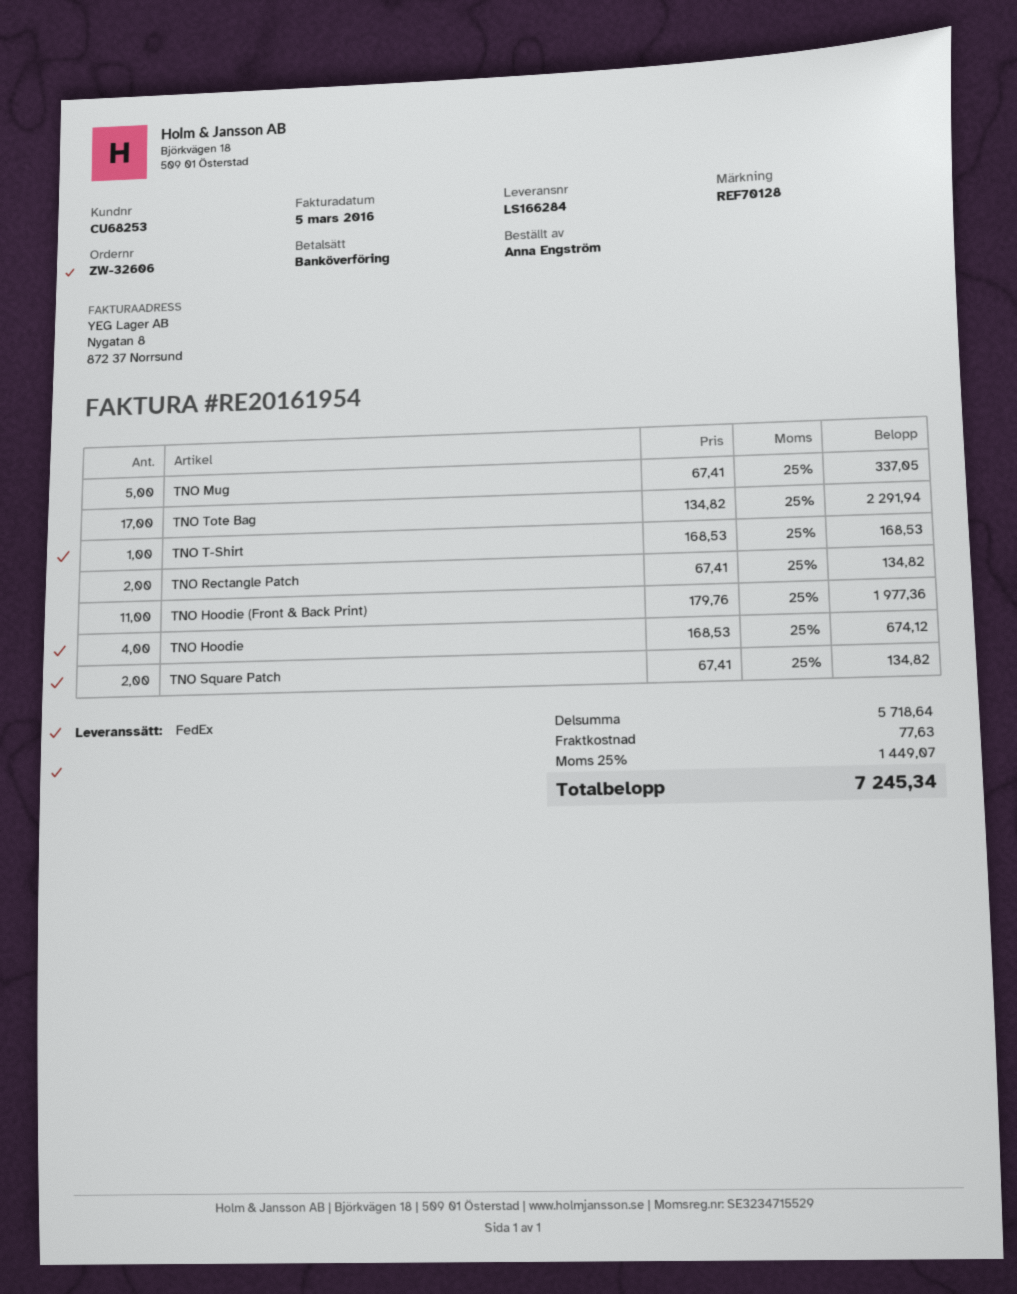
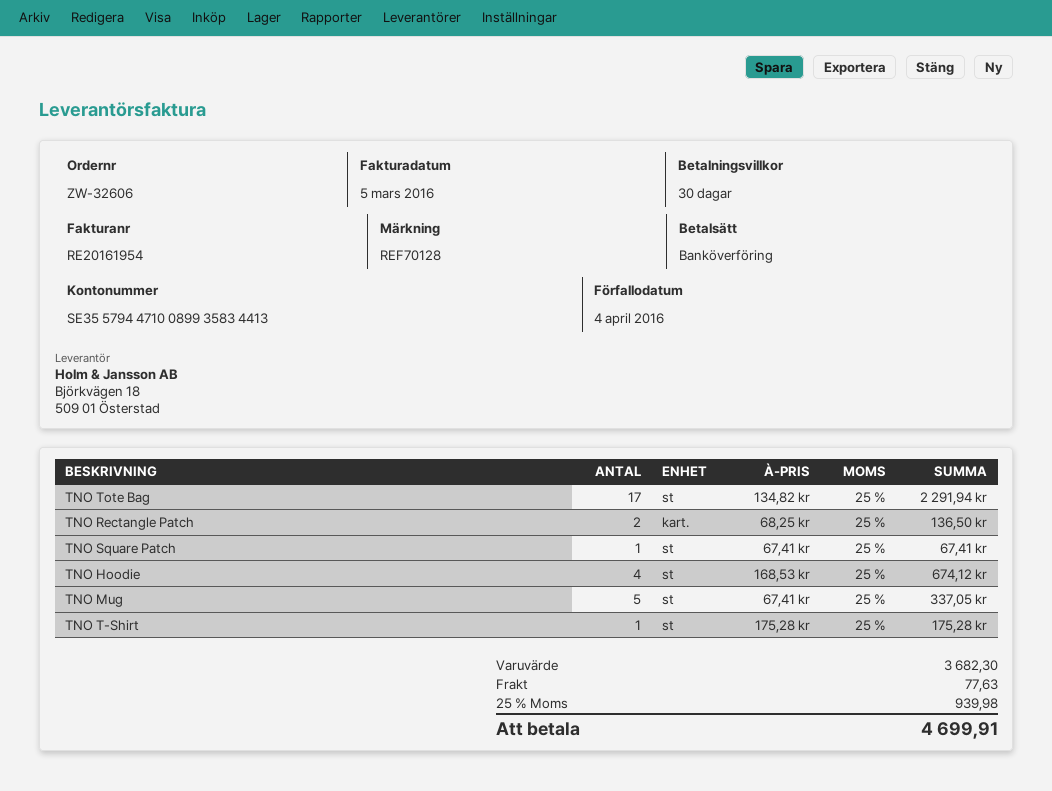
TNO T-Shirt: 1 x 168.53 = 168.53 -> 1 x 175.28 = 175.28
TNO Rectangle Patch: 2 x 67.41 = 134.82 -> 2 x 68.25 = 136.50
TNO Hoodie (Front & Back Print): 11 x 179.76 = 1977.36 -> none
TNO Square Patch: 2 x 67.41 = 134.82 -> 1 x 67.41 = 67.41
subtotal: 5718.64 -> 3682.30
tax: 25% = 1449.07 -> 25% = 939.98
total: 7245.34 -> 4699.91

